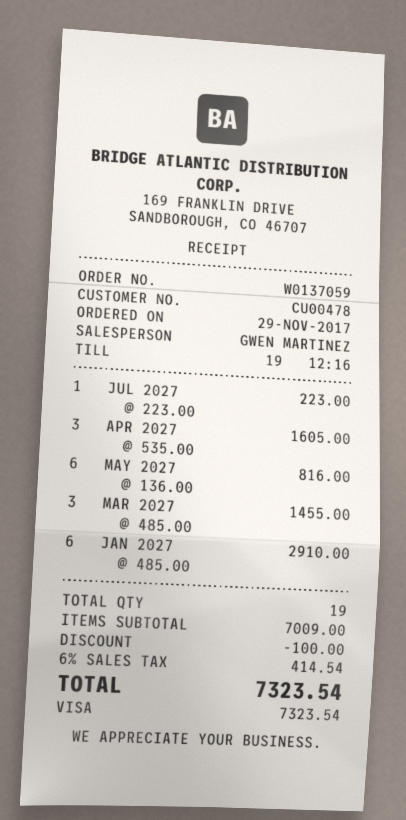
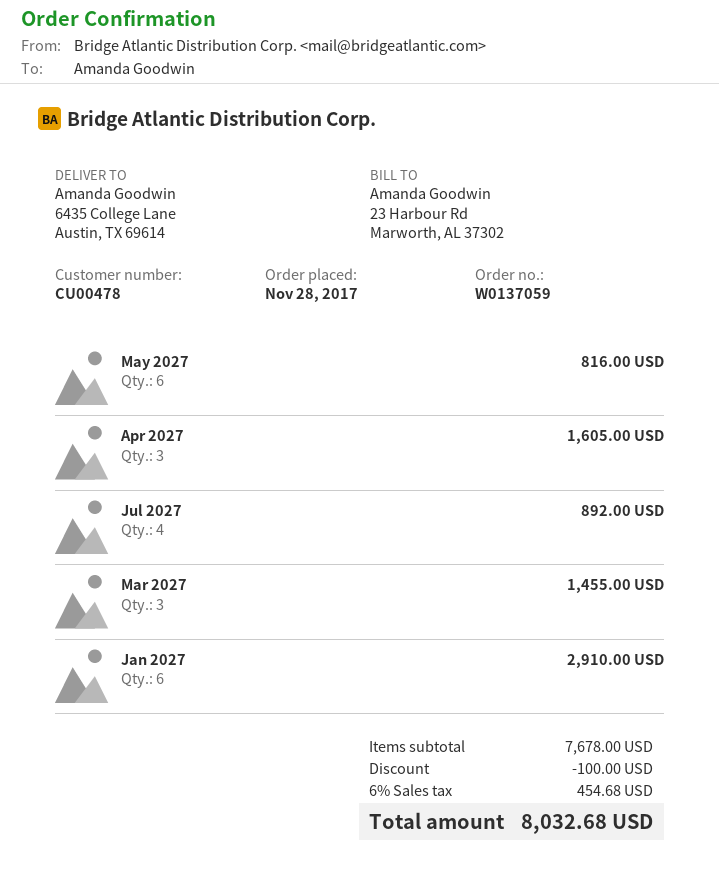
order date: 2017-11-29 -> 2017-11-28
JUL 2027: 1 for 223.00 -> 4 for 892.00
subtotal: 7009.00 -> 7678.00
tax: 6% = 414.54 -> 6% = 454.68
total: 7323.54 -> 8032.68

